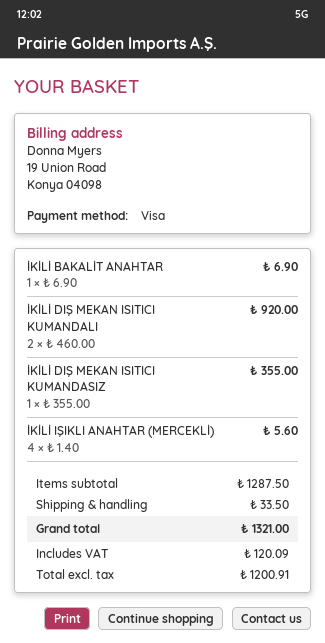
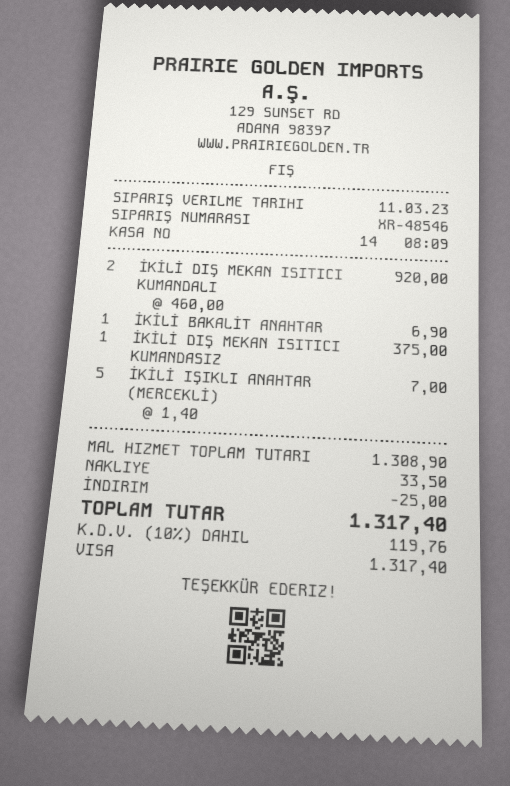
İKİLİ DIŞ MEKAN ISITICI KUMANDASIZ: 1 x 355.00 = 355.00 -> 1 x 375.00 = 375.00
İKİLİ IŞIKLI ANAHTAR (MERCEKLİ): 4 x 1.40 = 5.60 -> 5 x 1.40 = 7.00
subtotal: 1287.50 -> 1308.90
discount: none -> 25.00
tax: 120.09 -> 119.76
total: 1321.00 -> 1317.40

